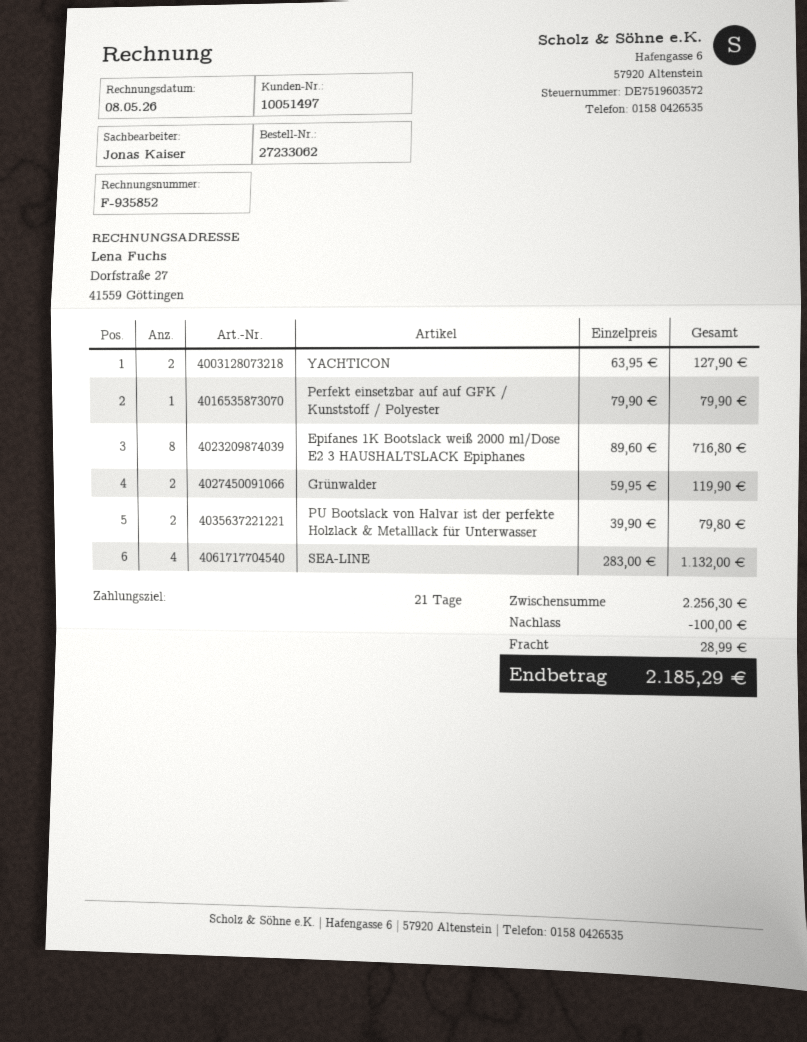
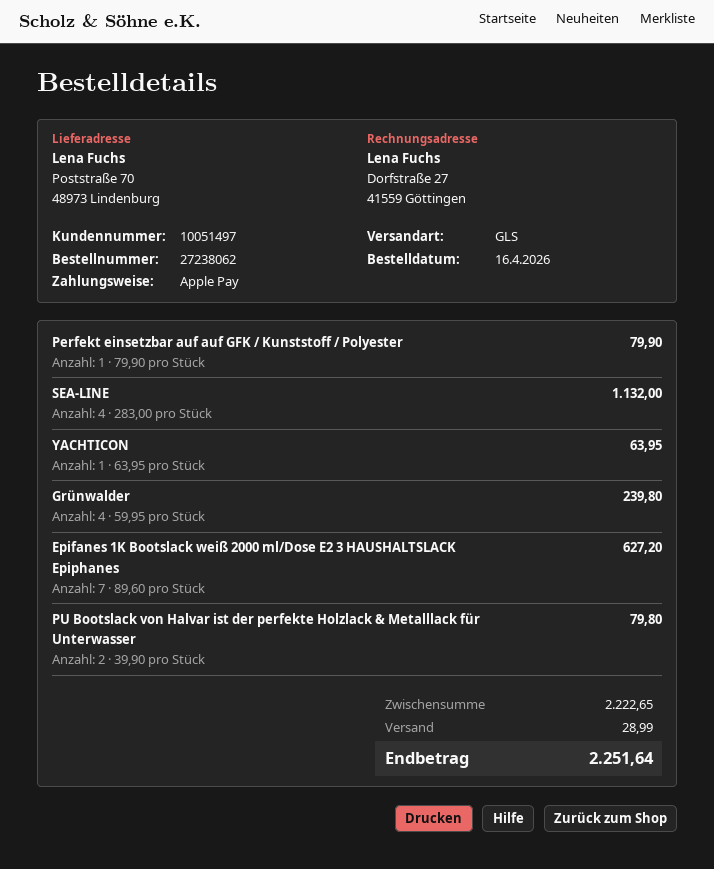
order number: 27233062 -> 27238062
YACHTICON: 2 x 63.95 = 127.90 -> 1 x 63.95 = 63.95
Epifanes 1K Bootslack weiß 2000 ml/Dose E2 3 HAUSHALTSLACK Epiphanes: 8 x 89.60 = 716.80 -> 7 x 89.60 = 627.20
Grünwalder: 2 x 59.95 = 119.90 -> 4 x 59.95 = 239.80
subtotal: 2256.30 -> 2222.65
discount: 100.00 -> none
total: 2185.29 -> 2251.64

